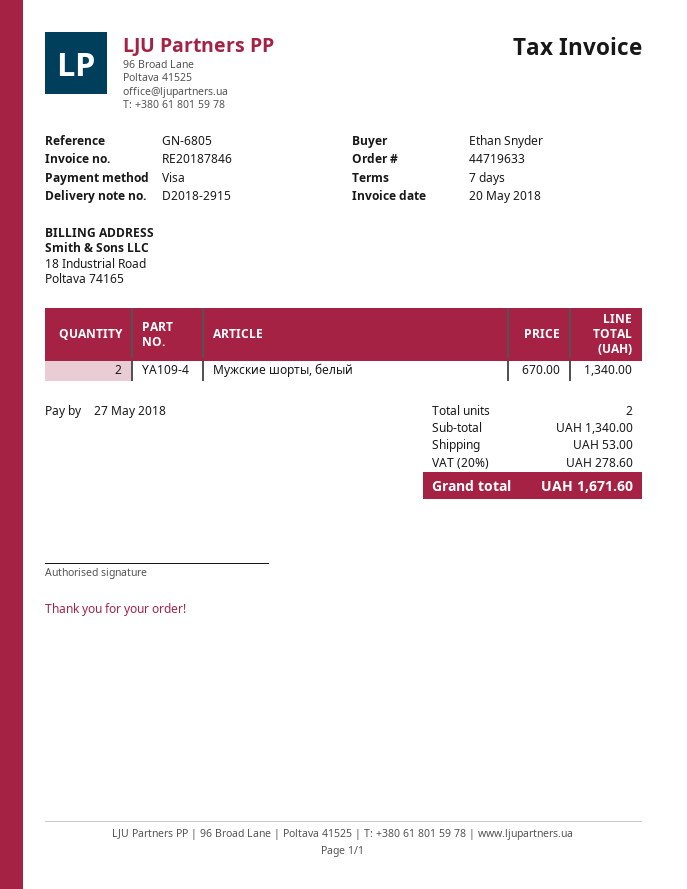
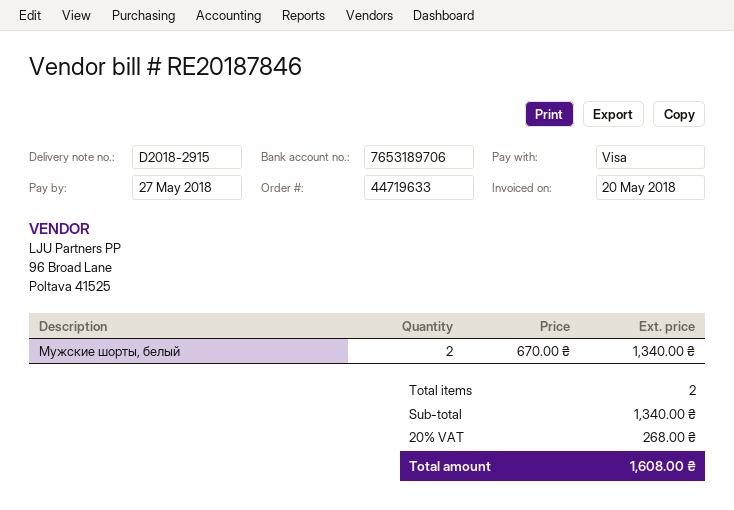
shipping: 53.00 -> none
tax: 20% = 278.60 -> 20% = 268.00
total: 1671.60 -> 1608.00

